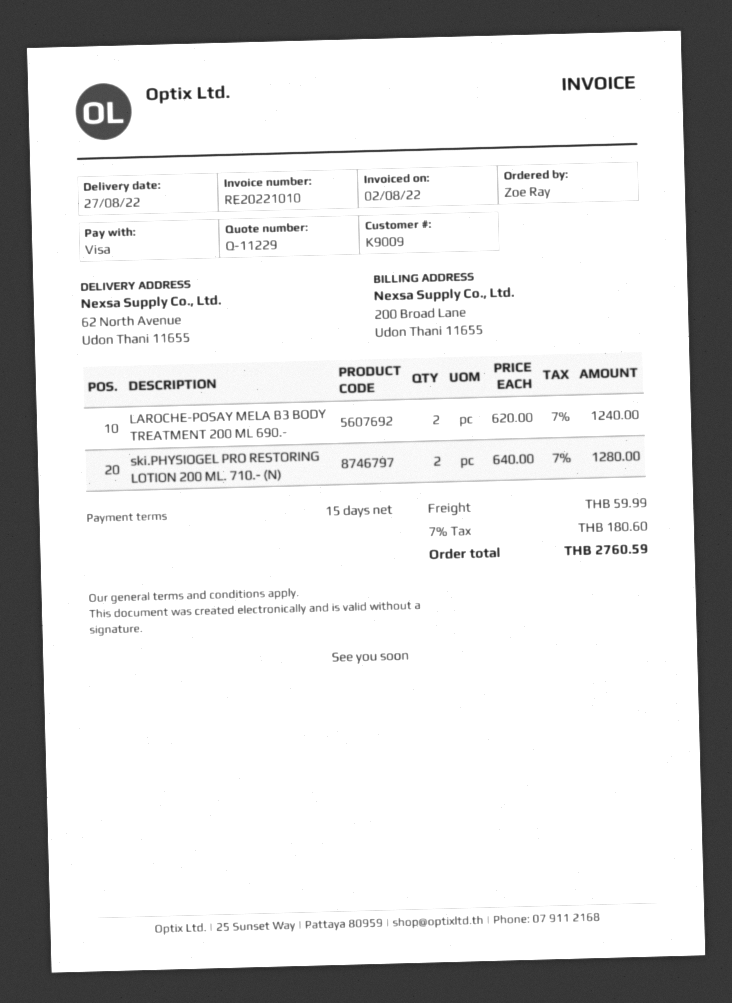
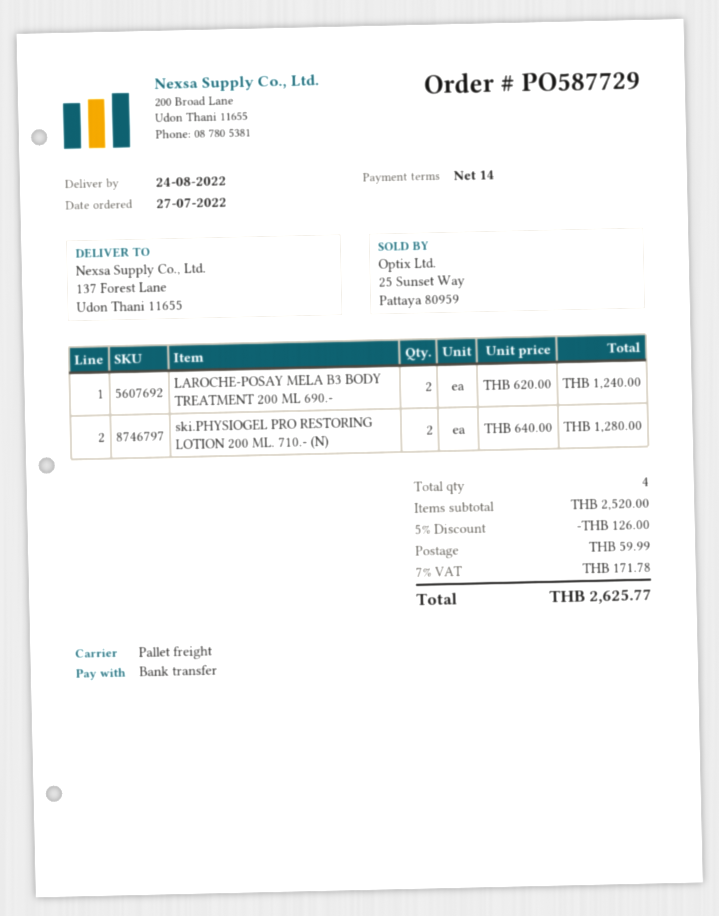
delivery date: 2022-08-27 -> 2022-08-24
payment terms: 15 days -> 14 days
payment method: Visa -> bank transfer
ship to: 62 North Avenue, Udon Thani 11655 -> 137 Forest Lane, Udon Thani 11655
discount: none -> 5% = 126.00
tax: 7% = 180.60 -> 7% = 171.78
total: 2760.59 -> 2625.77

